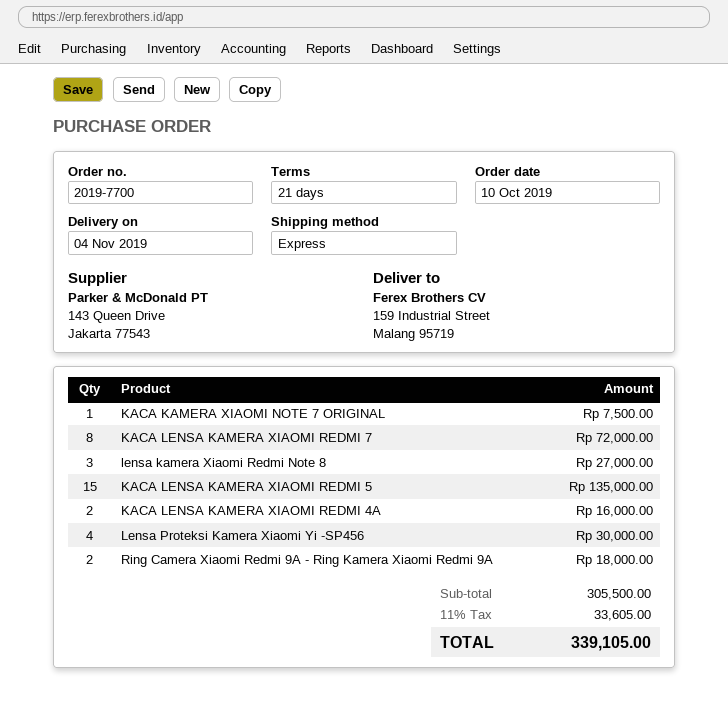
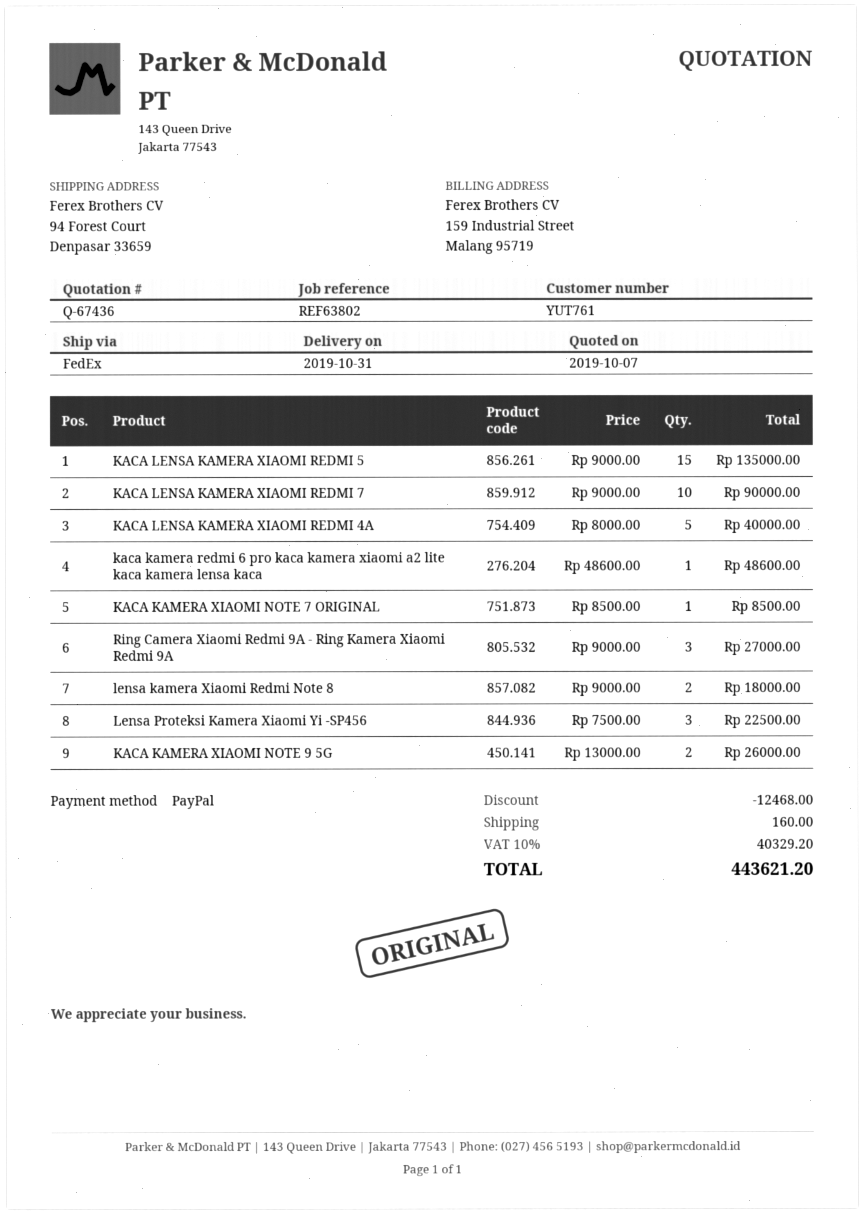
delivery date: 2019-11-04 -> 2019-10-31
shipping method: express -> FedEx
ship to: 159 Industrial Street, Malang 95719 -> 94 Forest Court, Denpasar 33659
KACA KAMERA XIAOMI NOTE 7 ORIGINAL: 1 for 7500.00 -> 1 for 8500.00
KACA LENSA KAMERA XIAOMI REDMI 7: 8 for 72000.00 -> 10 for 90000.00
lensa kamera Xiaomi Redmi Note 8: 3 for 27000.00 -> 2 for 18000.00
KACA LENSA KAMERA XIAOMI REDMI 4A: 2 for 16000.00 -> 5 for 40000.00
Lensa Proteksi Kamera Xiaomi Yi -SP456: 4 for 30000.00 -> 3 for 22500.00
Ring Camera Xiaomi Redmi 9A - Ring Kamera Xiaomi Redmi 9A: 2 for 18000.00 -> 3 for 27000.00
kaca kamera redmi 6 pro kaca kamera xiaomi a2 lite kaca kamera lensa kaca: none -> 1 for 48600.00
KACA KAMERA XIAOMI NOTE 9 5G: none -> 2 for 26000.00
discount: none -> 12468.00
shipping: none -> 160.00
tax: 11% = 33605.00 -> 10% = 40329.20
total: 339105.00 -> 443621.20

